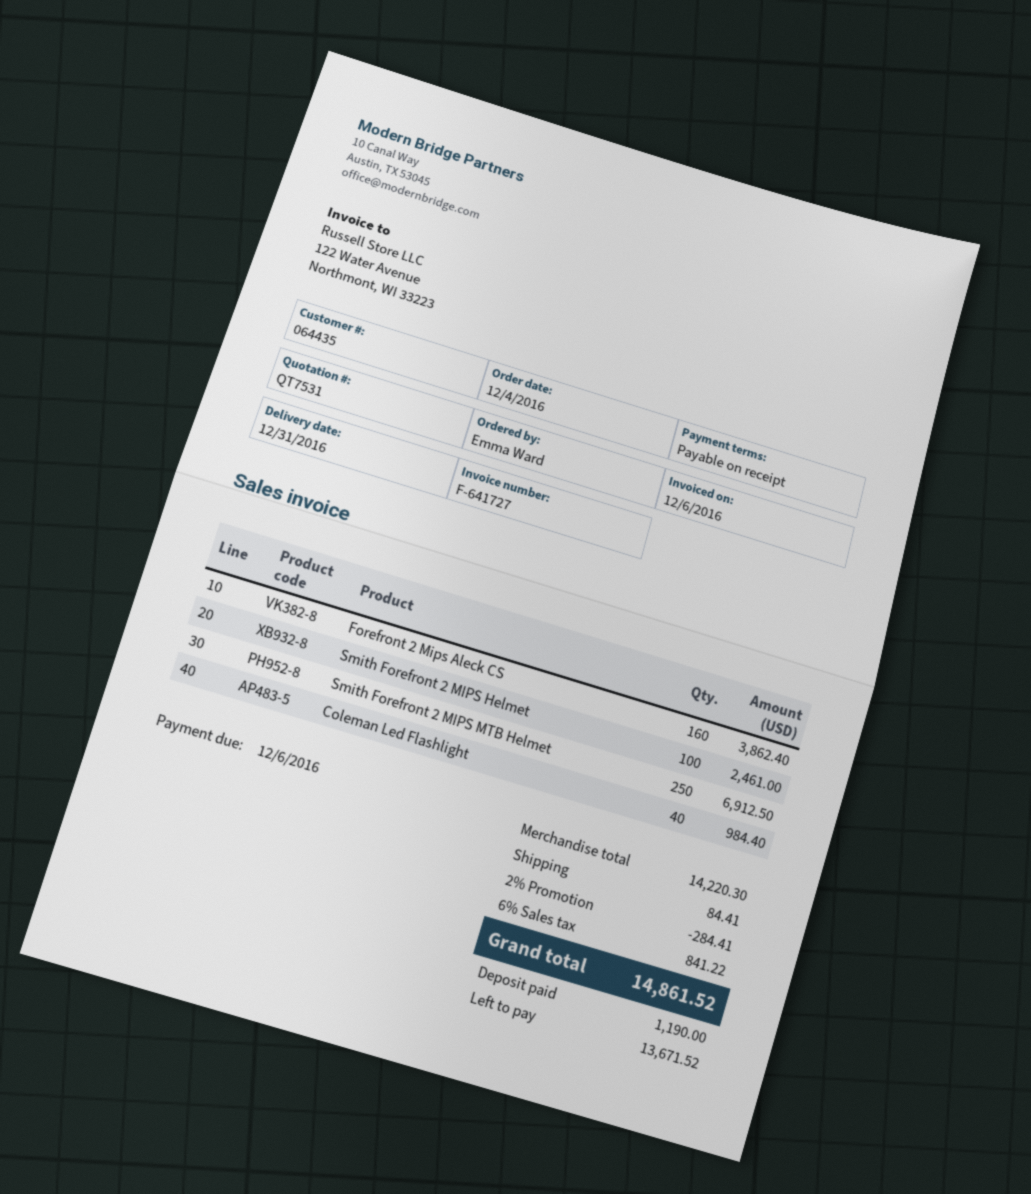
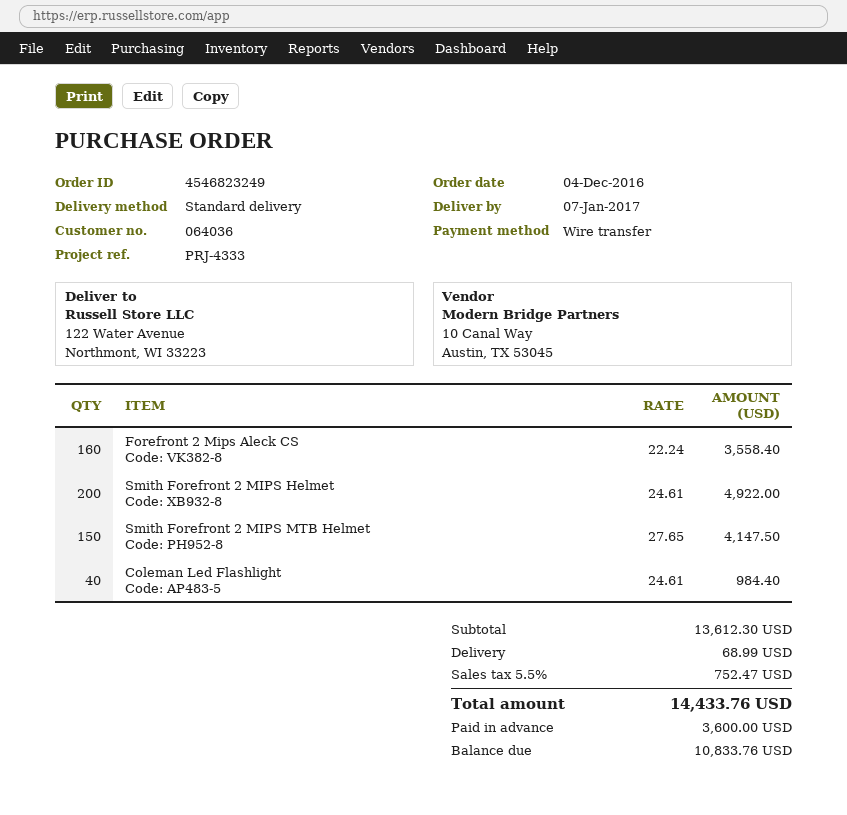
delivery date: 2016-12-31 -> 2017-01-07
customer number: 064435 -> 064036
Forefront 2 Mips Aleck CS: 160 for 3862.40 -> 160 for 3558.40
Smith Forefront 2 MIPS Helmet: 100 for 2461.00 -> 200 for 4922.00
Smith Forefront 2 MIPS MTB Helmet: 250 for 6912.50 -> 150 for 4147.50
subtotal: 14220.30 -> 13612.30
discount: 2% = 284.41 -> none
shipping: 84.41 -> 68.99
tax: 6% = 841.22 -> 5.5% = 752.47
total: 14861.52 -> 14433.76
deposit: 1190.00 -> 3600.00
balance: 13671.52 -> 10833.76

